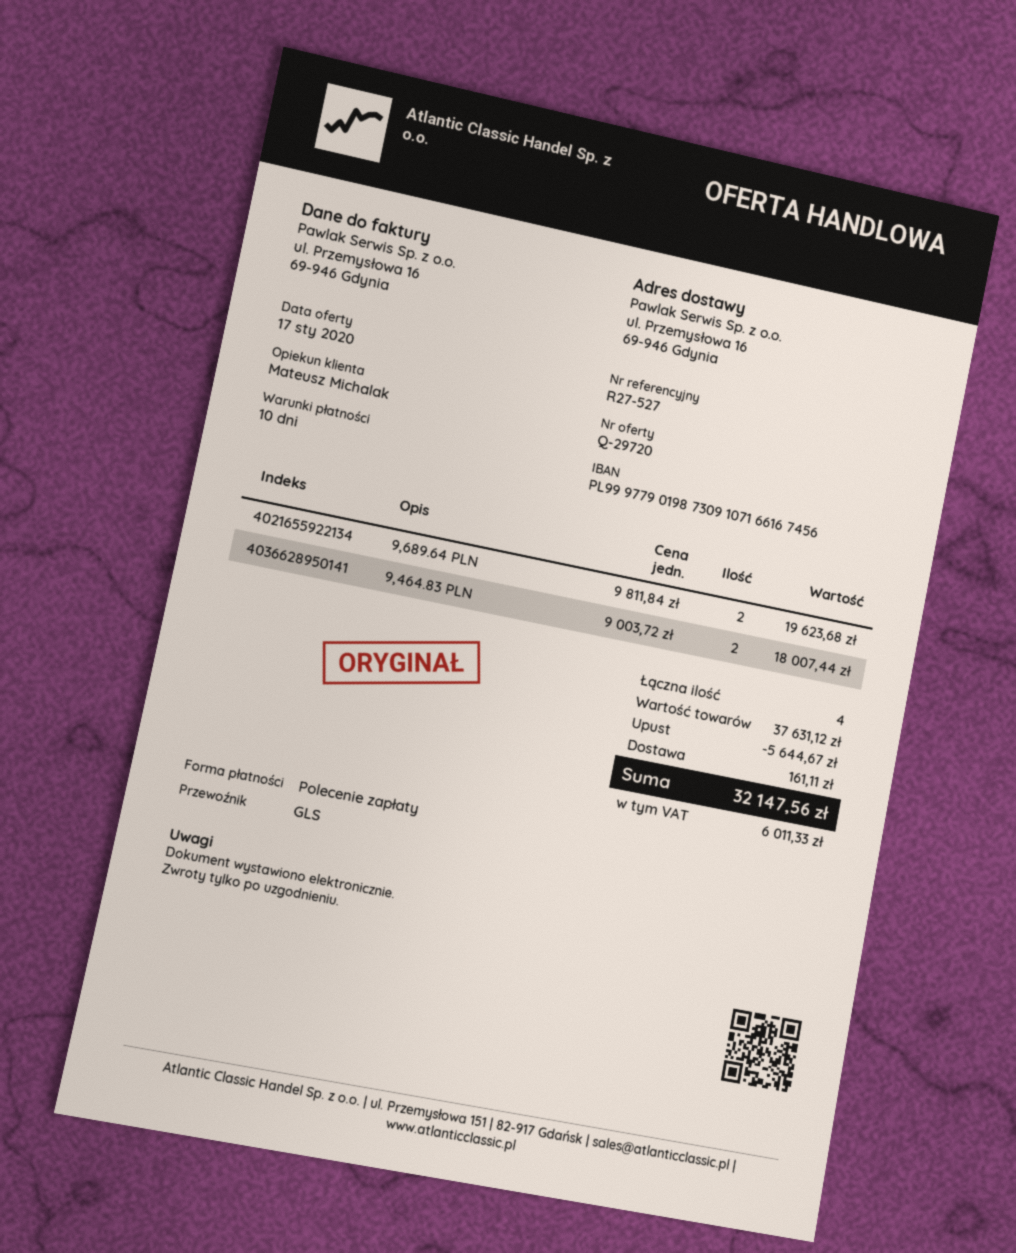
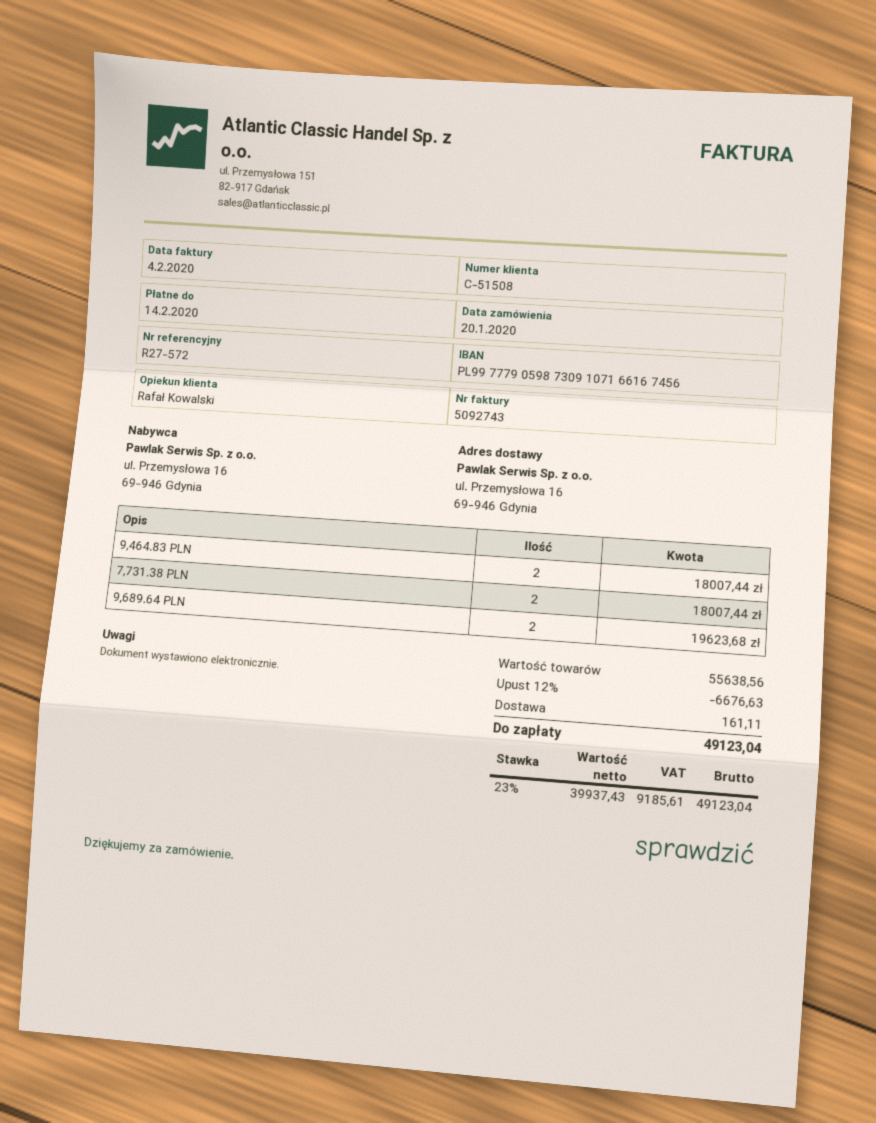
reference: R27-527 -> R27-572
sales rep: Mateusz Michalak -> Rafał Kowalski
bank account: PL99977901987309107166167456 -> PL99777905987309107166167456
7,731.38 PLN: none -> 2 for 18007.44
subtotal: 37631.12 -> 55638.56
discount: 5644.67 -> 6676.63
tax: 6011.33 -> 9185.61
total: 32147.56 -> 49123.04

